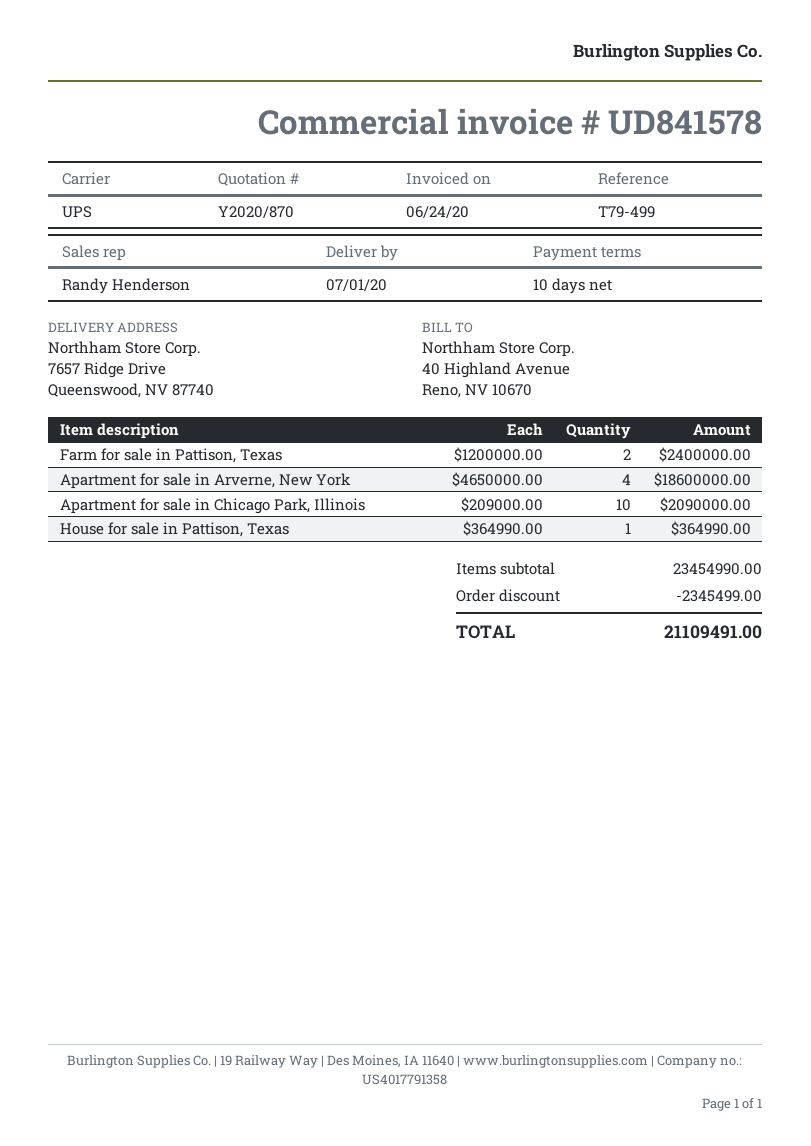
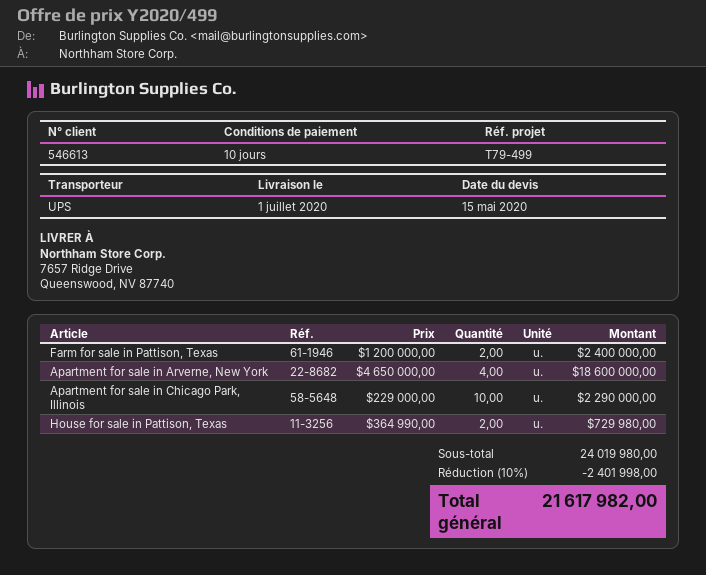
quote number: Y2020/870 -> Y2020/499
Apartment for sale in Chicago Park, Illinois: 10 x 209000.00 = 2090000.00 -> 10 x 229000.00 = 2290000.00
House for sale in Pattison, Texas: 1 x 364990.00 = 364990.00 -> 2 x 364990.00 = 729980.00
subtotal: 23454990.00 -> 24019980.00
discount: 2345499.00 -> 2401998.00
total: 21109491.00 -> 21617982.00

